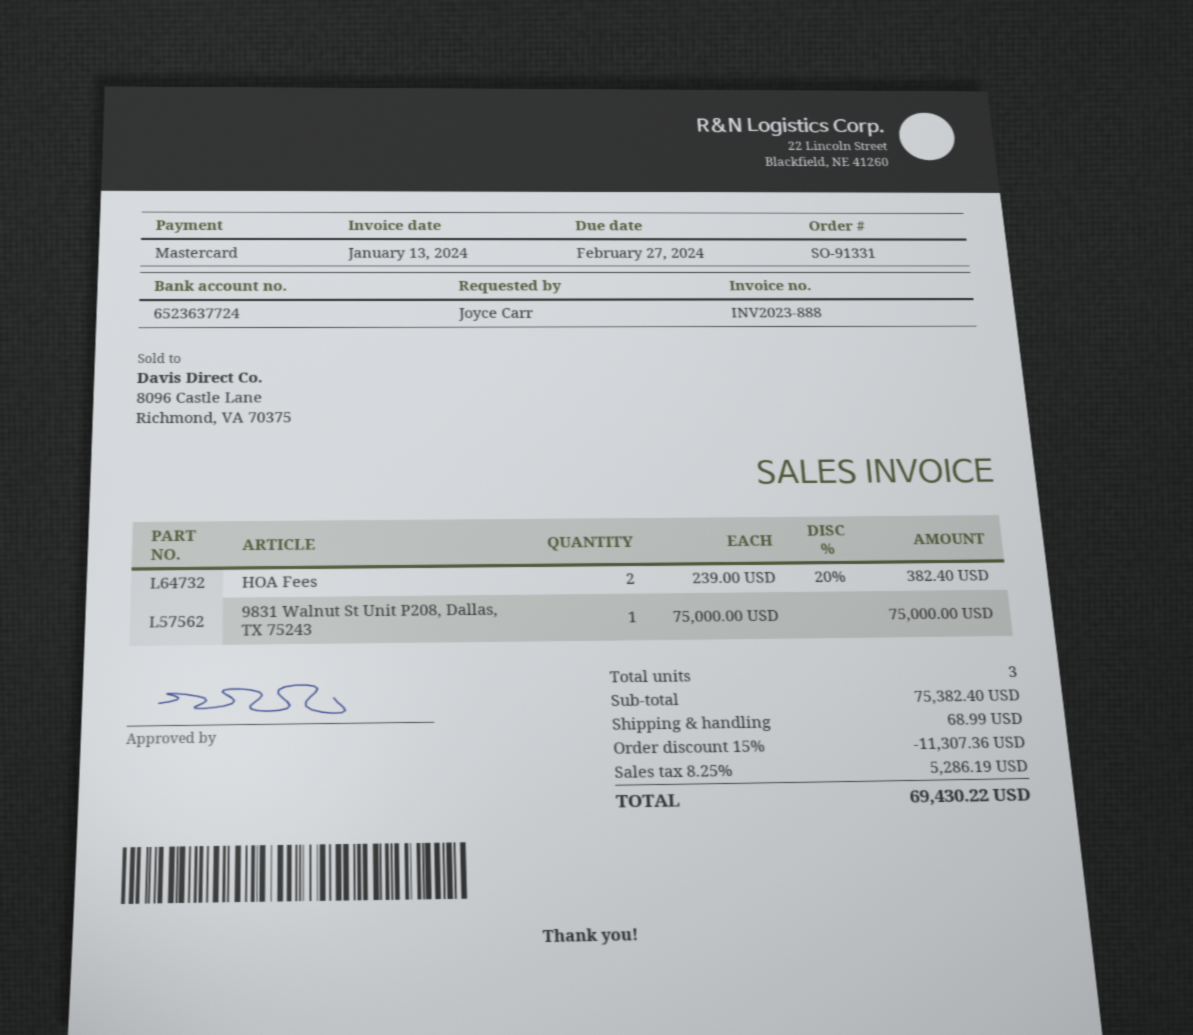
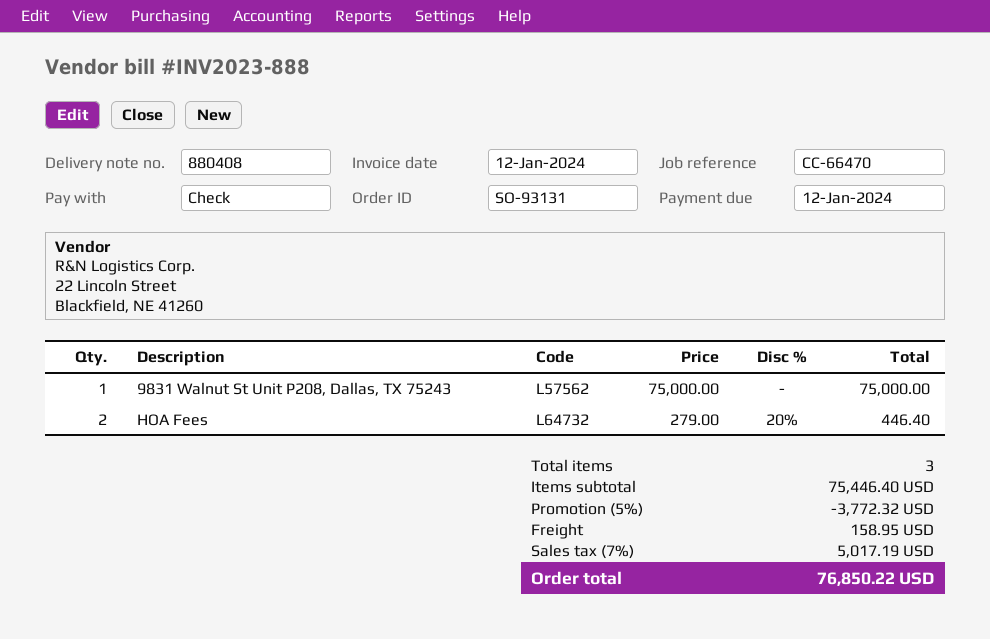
order number: SO-91331 -> SO-93131
invoice date: 2024-01-13 -> 2024-01-12
due date: 2024-02-27 -> 2024-01-12
payment method: Mastercard -> cheque
HOA Fees: 2 x 239.00 - 20% = 382.40 -> 2 x 279.00 - 20% = 446.40
subtotal: 75382.40 -> 75446.40
discount: 15% = 11307.36 -> 5% = 3772.32
shipping: 68.99 -> 158.95
tax: 8.25% = 5286.19 -> 7% = 5017.19
total: 69430.22 -> 76850.22

